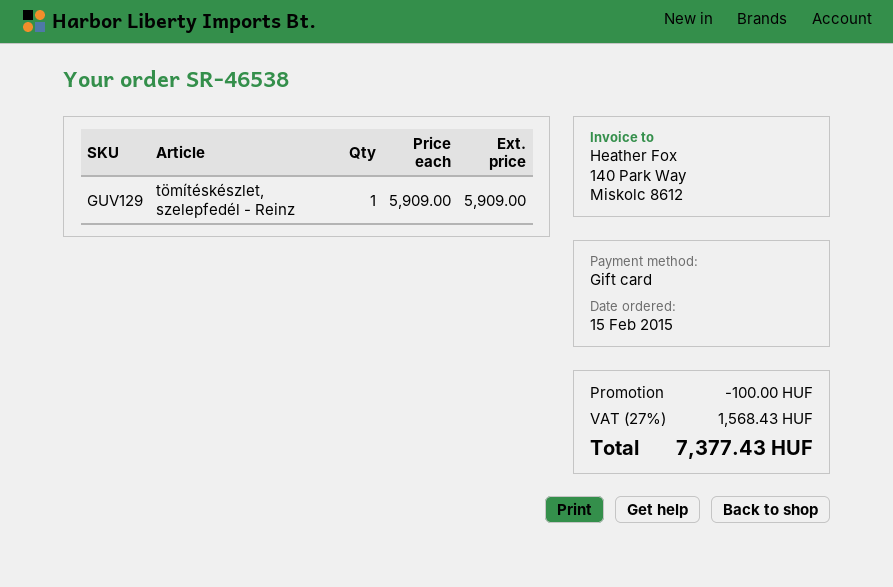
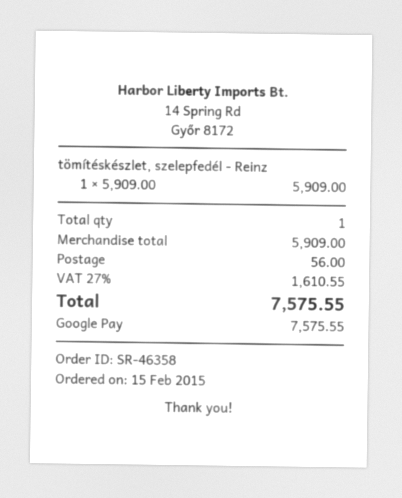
order number: SR-46538 -> SR-46358
payment method: gift card -> Google Pay
discount: 100.00 -> none
shipping: none -> 56.00
tax: 27% = 1568.43 -> 27% = 1610.55
total: 7377.43 -> 7575.55

